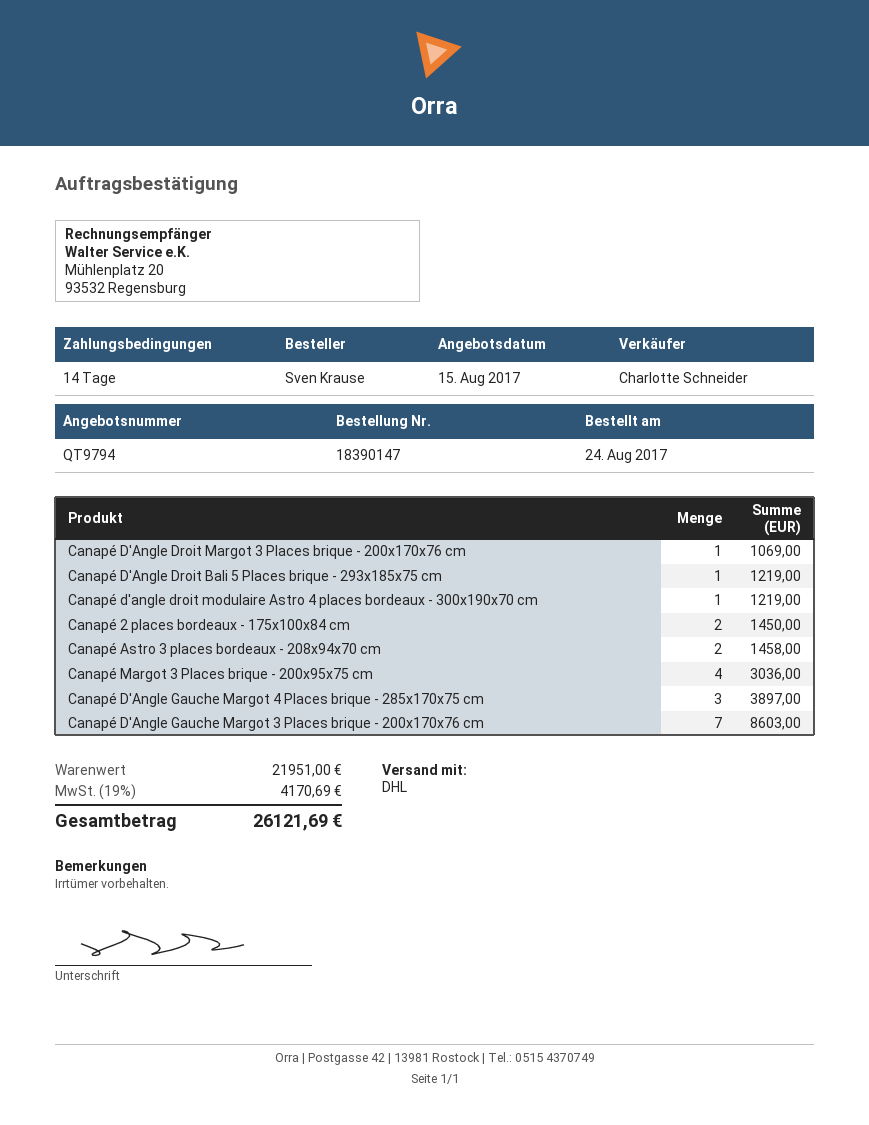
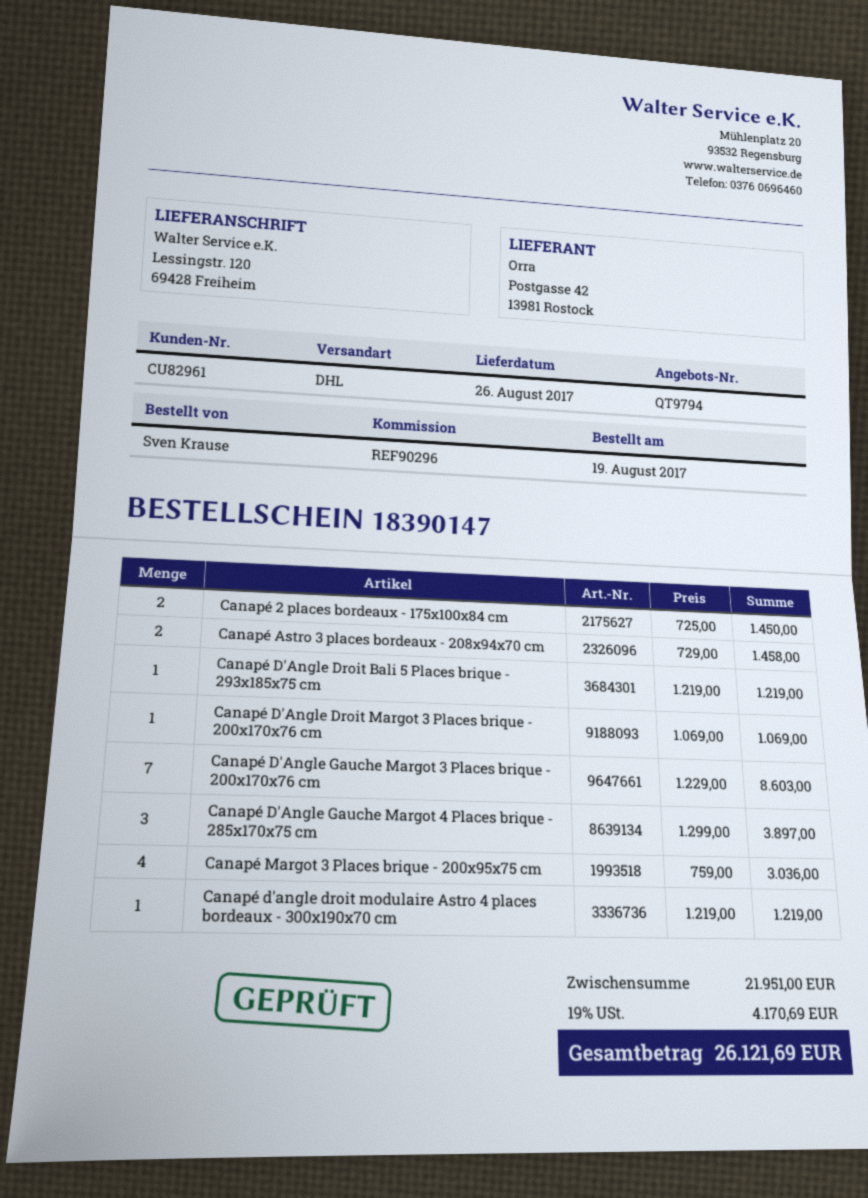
order date: 2017-08-24 -> 2017-08-19

